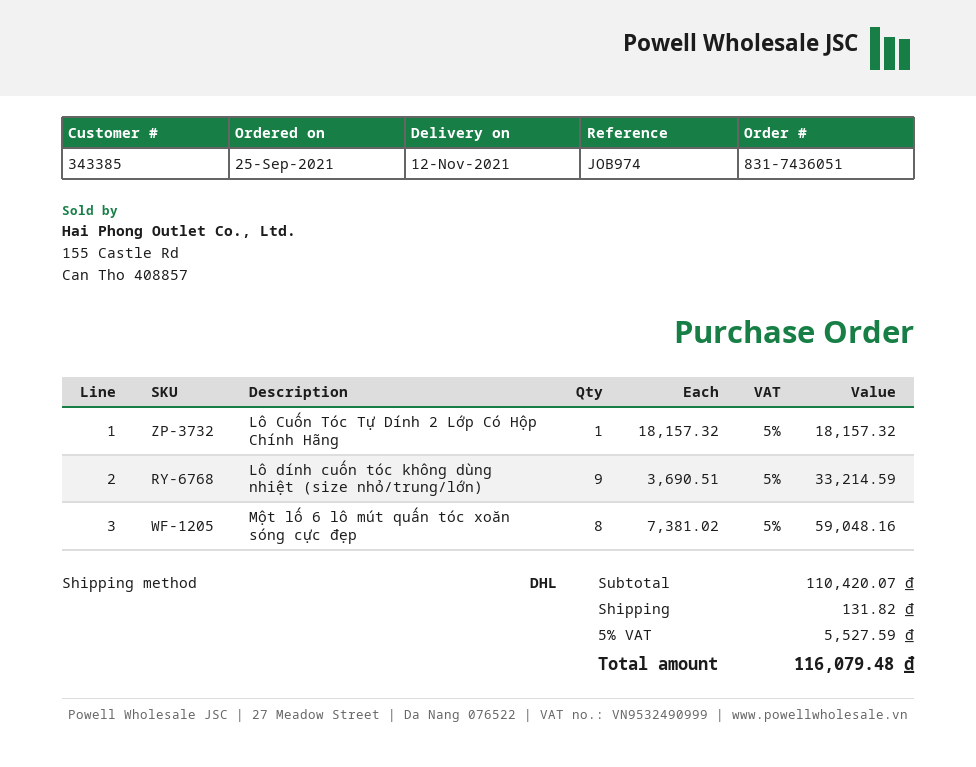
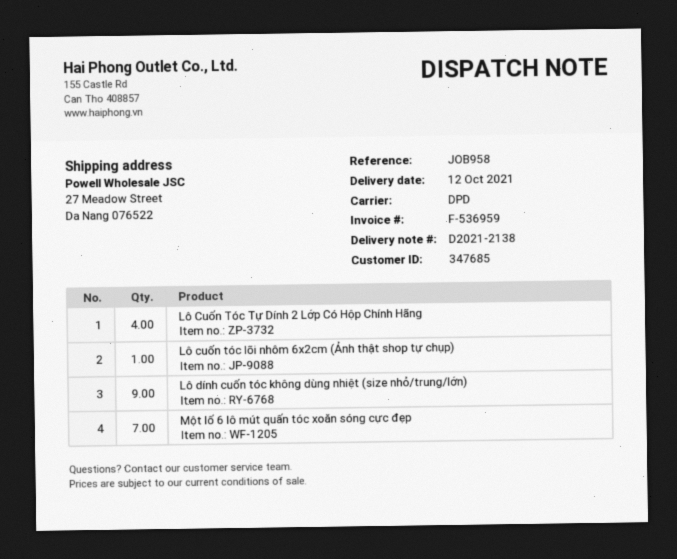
delivery date: 2021-11-12 -> 2021-10-12
customer number: 343385 -> 347685
reference: JOB974 -> JOB958
shipping method: DHL -> DPD
Lô Cuốn Tóc Tự Dính 2 Lớp Có Hộp Chính Hãng: 1 -> 4
Một lố 6 lô mút quấn tóc xoăn sóng cực đẹp: 8 -> 7
Lô cuốn tóc lõi nhôm 6x2cm (Ảnh thật shop tự chụp): none -> 1

